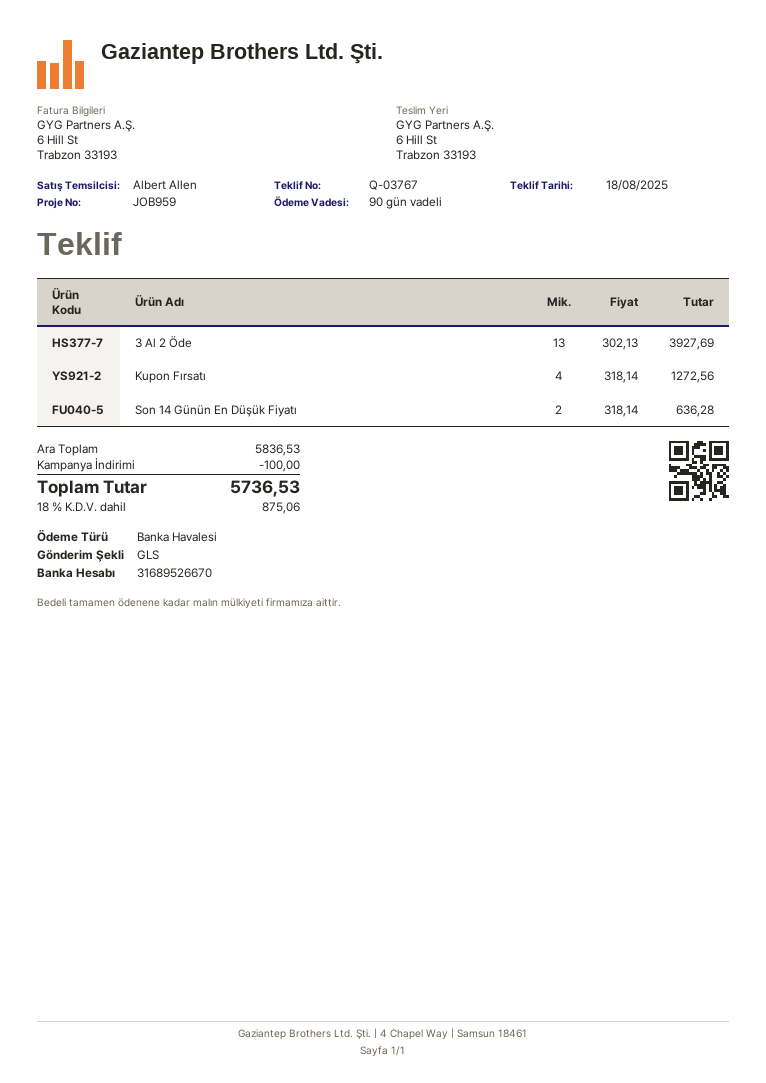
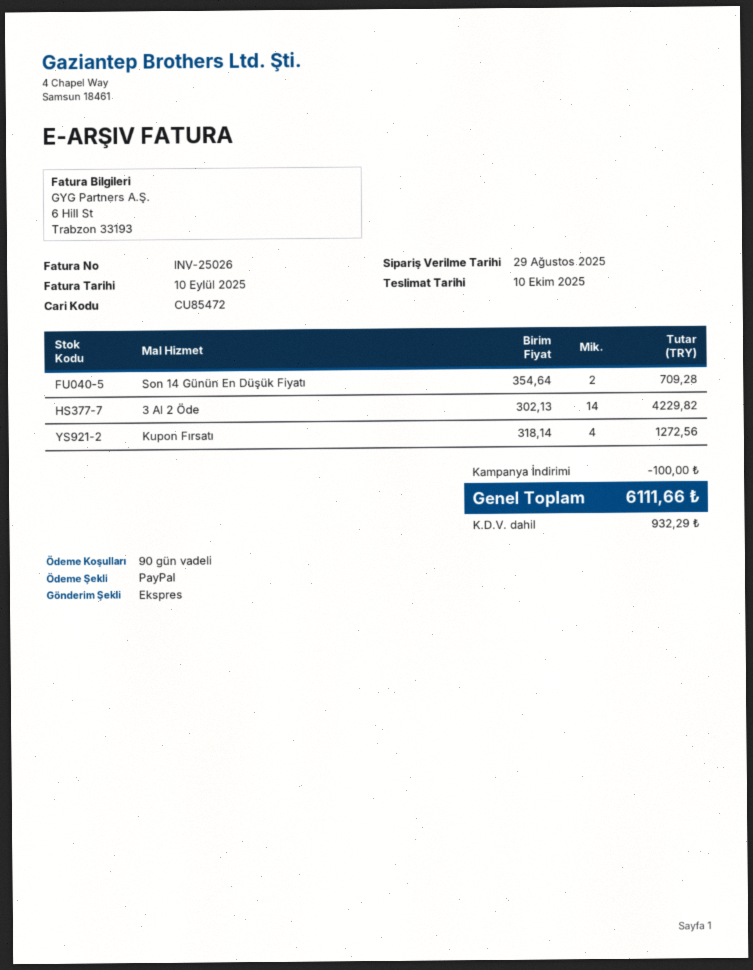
payment method: bank transfer -> PayPal
shipping method: GLS -> express
3 Al 2 Öde: 13 x 302.13 = 3927.69 -> 14 x 302.13 = 4229.82
Son 14 Günün En Düşük Fiyatı: 2 x 318.14 = 636.28 -> 2 x 354.64 = 709.28
tax: 875.06 -> 932.29
total: 5736.53 -> 6111.66

